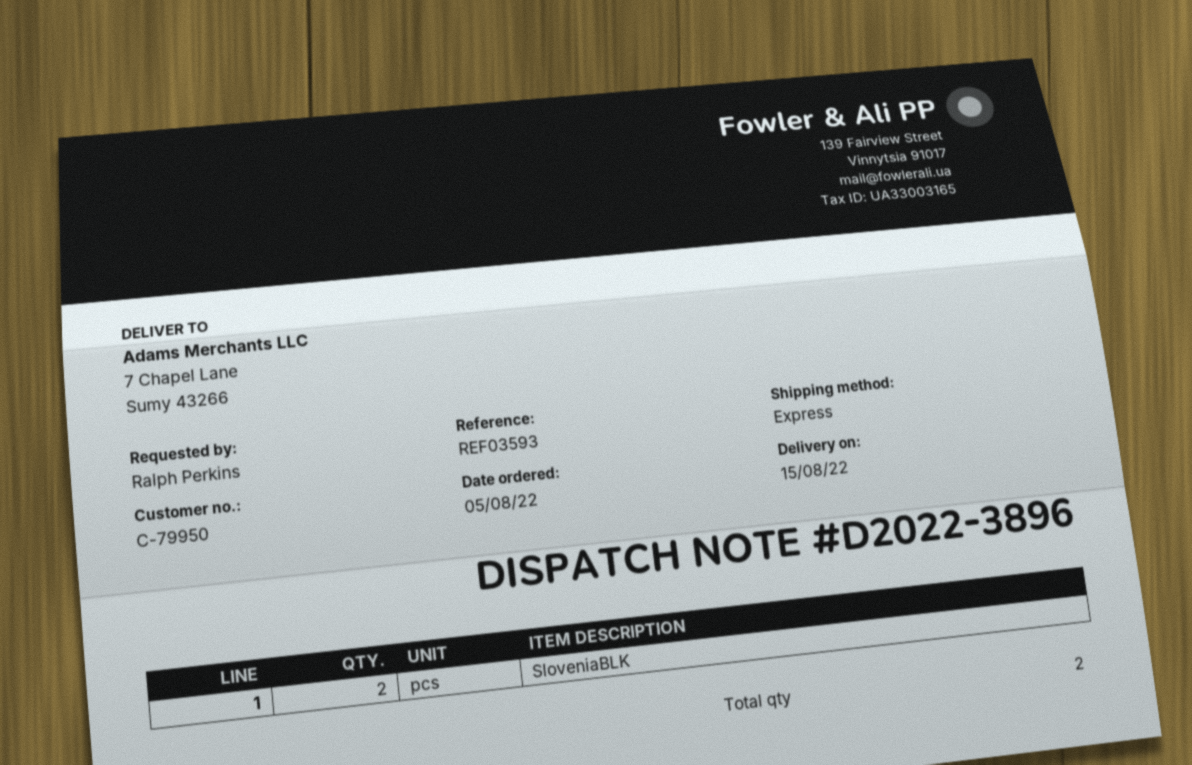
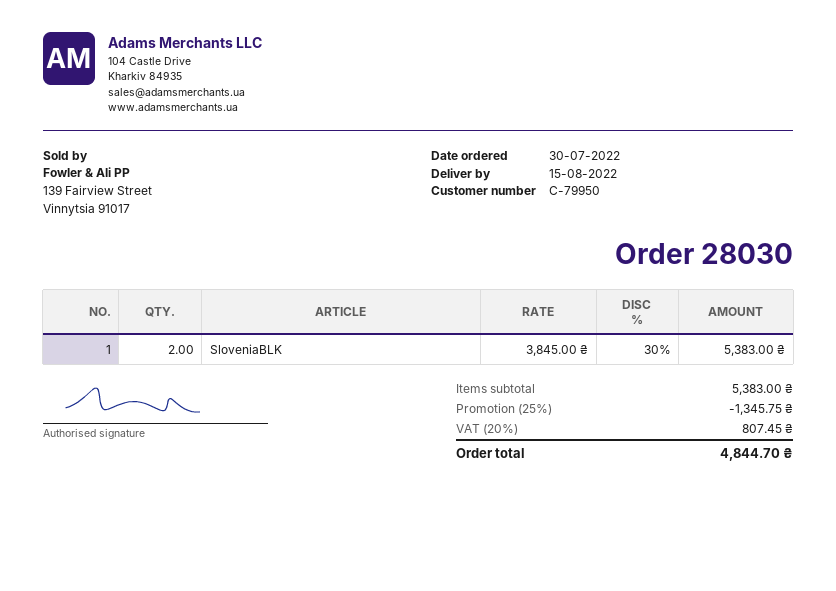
order date: 2022-08-05 -> 2022-07-30

